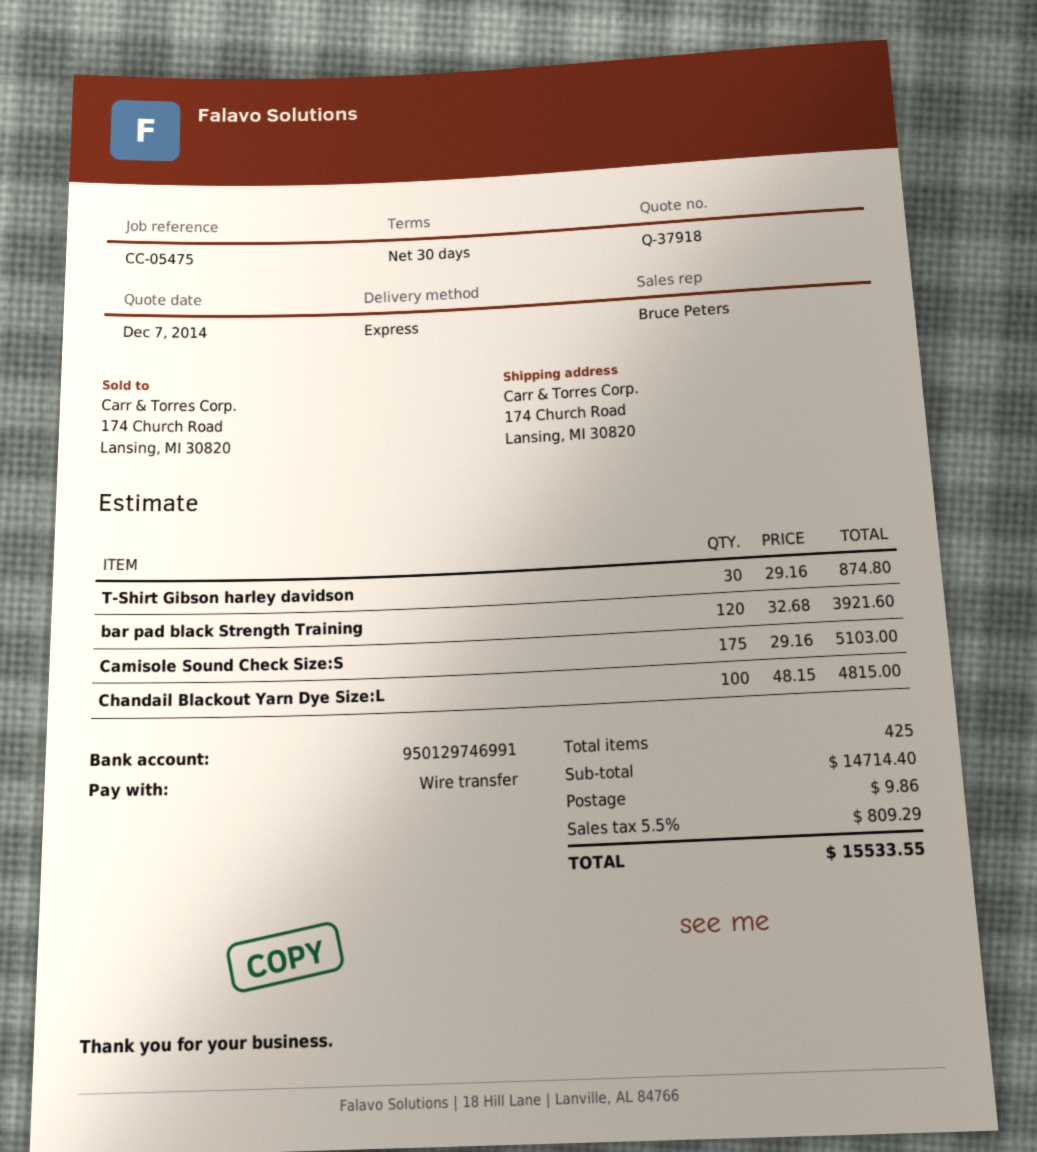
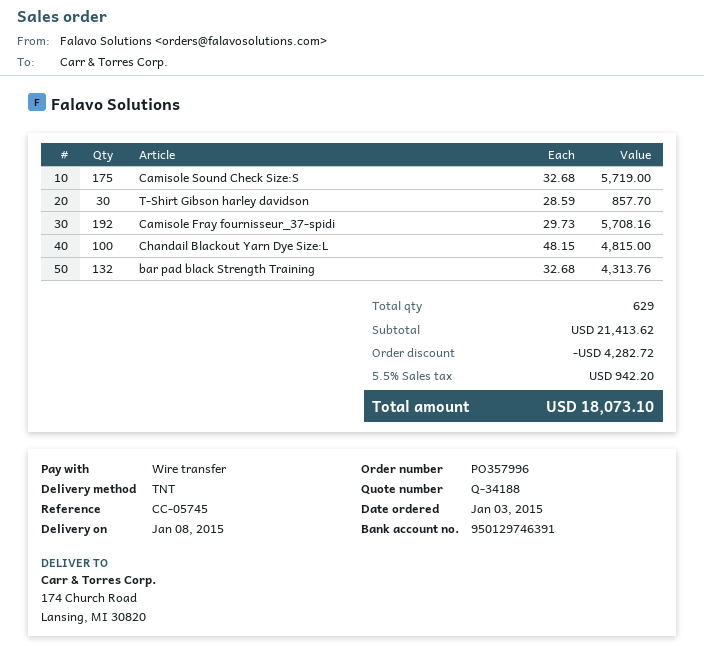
quote number: Q-37918 -> Q-34188
reference: CC-05475 -> CC-05745
bank account: 950129746991 -> 950129746391
shipping method: express -> TNT
T-Shirt Gibson harley davidson: 30 x 29.16 = 874.80 -> 30 x 28.59 = 857.70
bar pad black Strength Training: 120 x 32.68 = 3921.60 -> 132 x 32.68 = 4313.76
Camisole Sound Check Size:S: 175 x 29.16 = 5103.00 -> 175 x 32.68 = 5719.00
Camisole Fray fournisseur_37-spidi: none -> 192 x 29.73 = 5708.16
total quantity: 425 -> 629
subtotal: 14714.40 -> 21413.62
discount: none -> 4282.72
shipping: 9.86 -> none
tax: 5.5% = 809.29 -> 5.5% = 942.20
total: 15533.55 -> 18073.10

